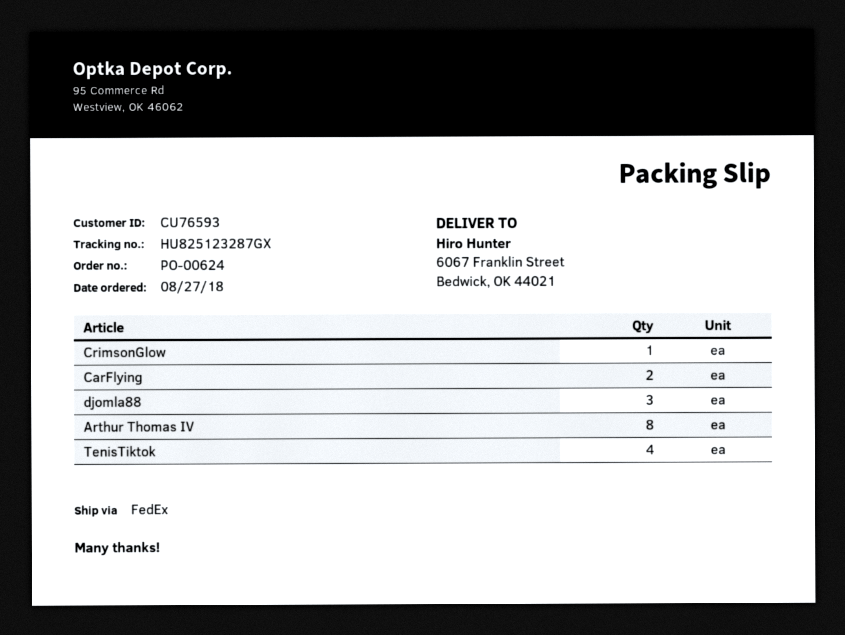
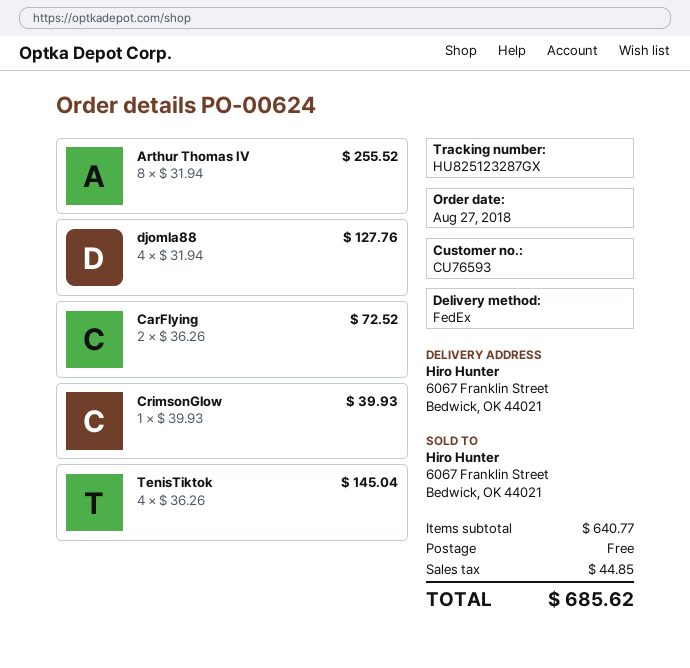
djomla88: 3 -> 4

